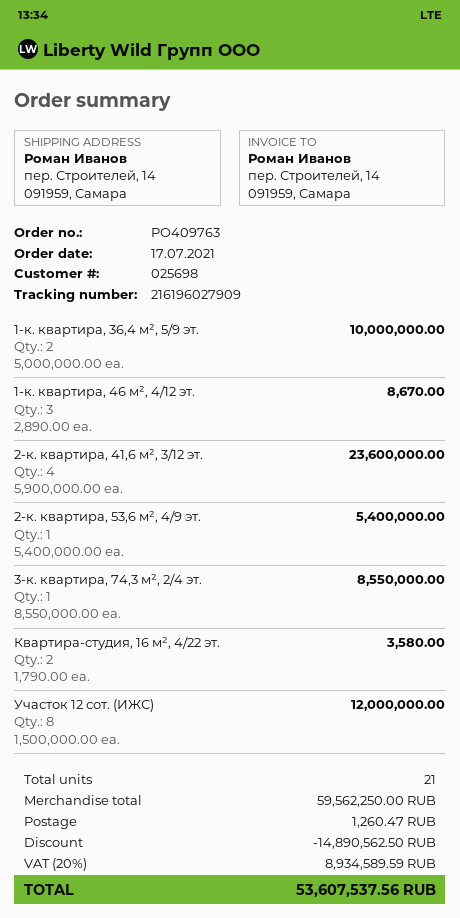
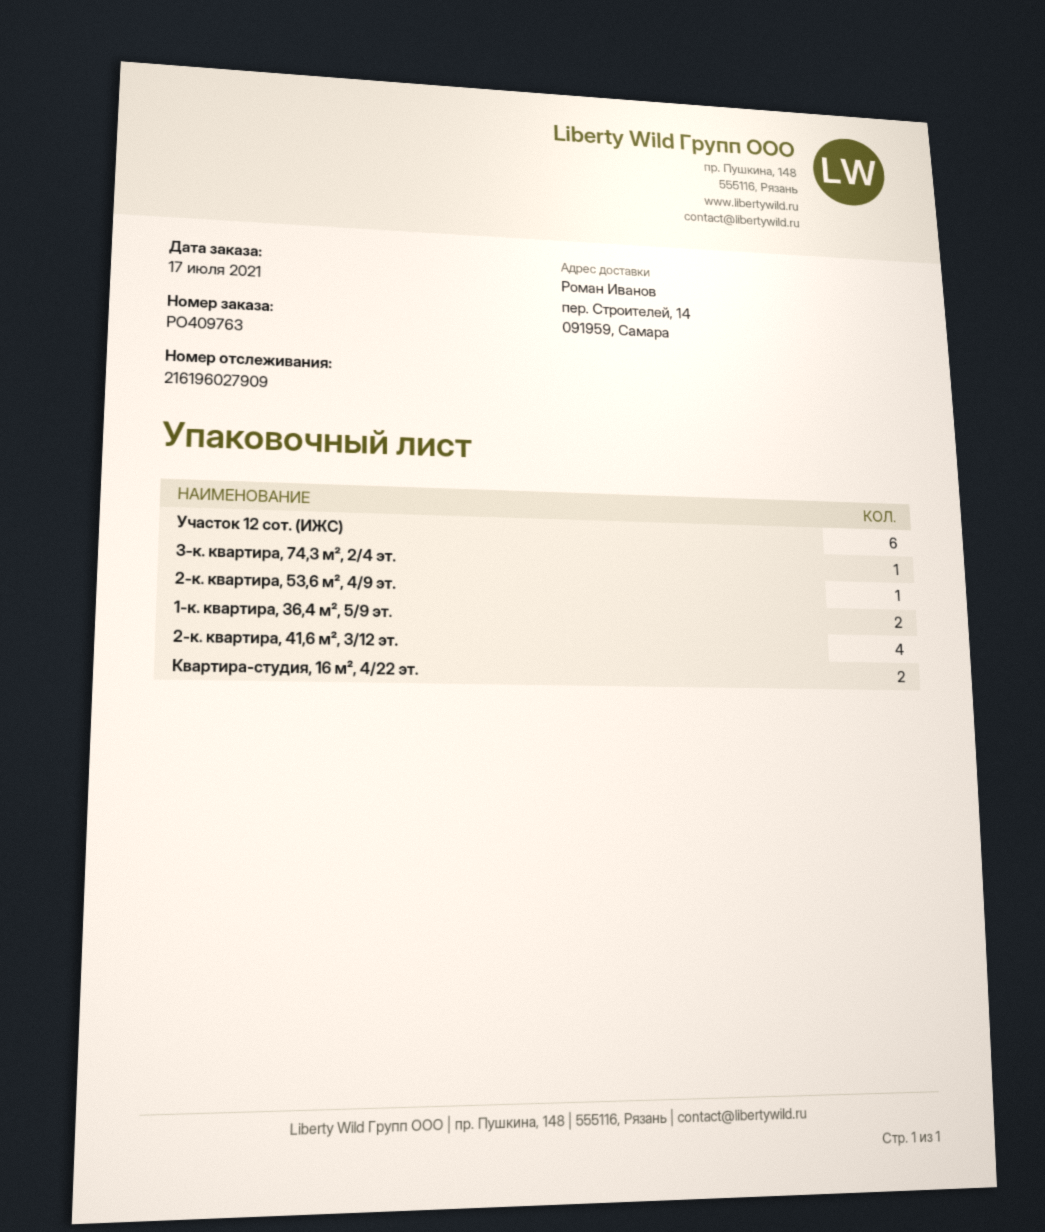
1-к. квартира, 46 м², 4/12 эт.: 3 -> none
Участок 12 сот. (ИЖС): 8 -> 6

